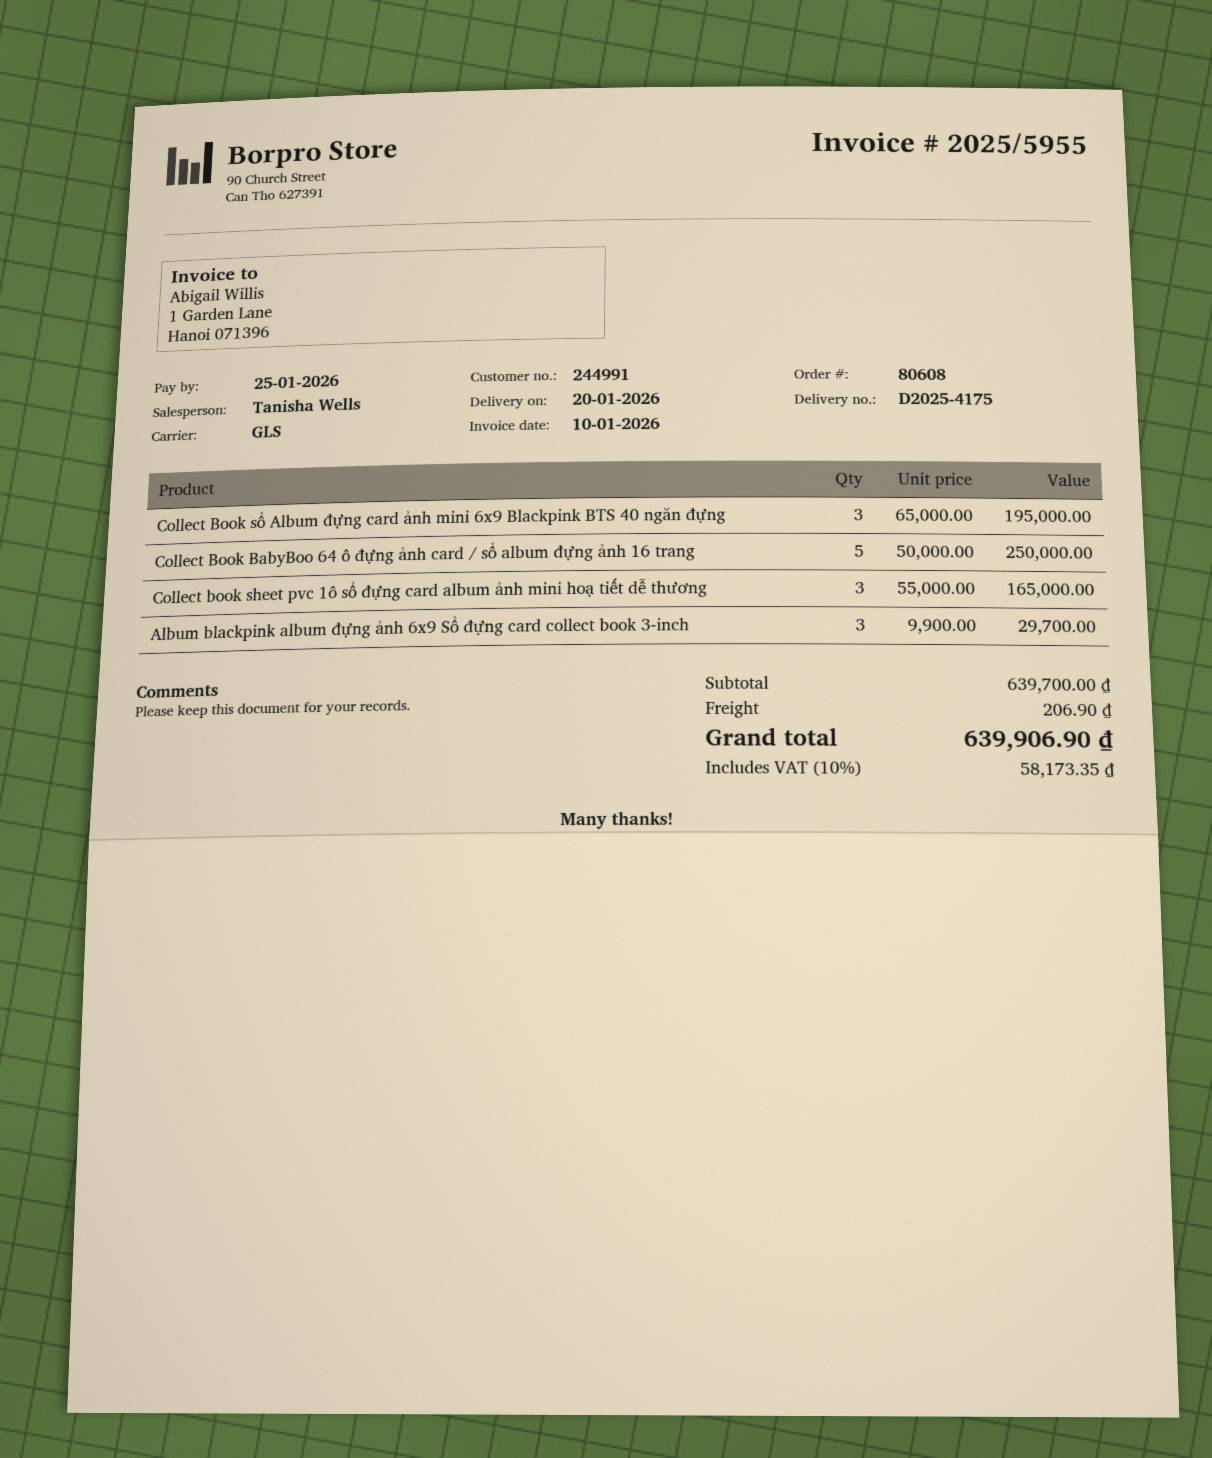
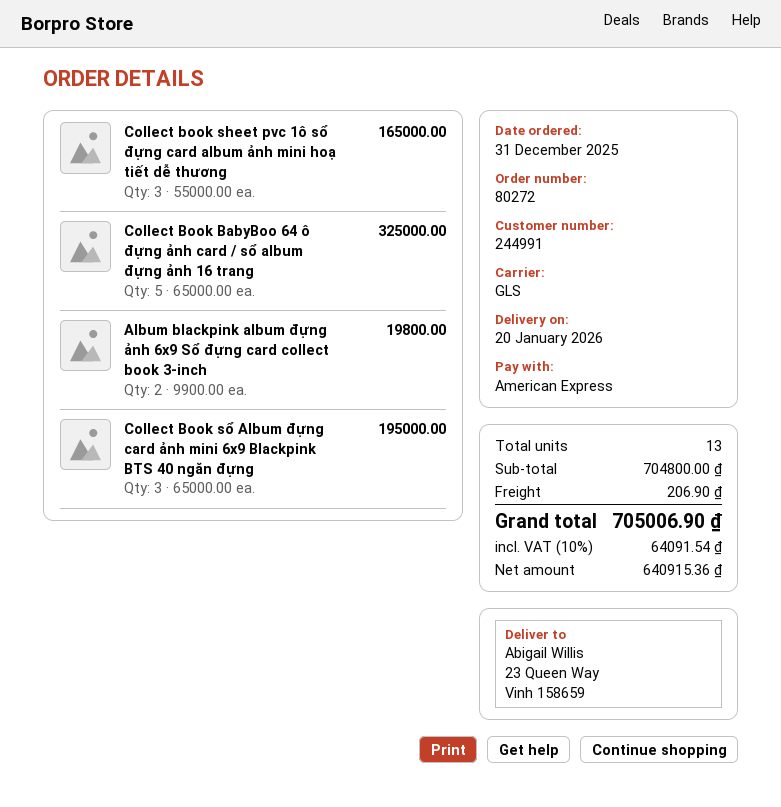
order number: 80608 -> 80272
Collect Book BabyBoo 64 ô đựng ảnh card / sổ album đựng ảnh 16 trang: 5 x 50000.00 = 250000.00 -> 5 x 65000.00 = 325000.00
Album blackpink album đựng ảnh 6x9 Sổ đựng card collect book 3-inch: 3 x 9900.00 = 29700.00 -> 2 x 9900.00 = 19800.00
subtotal: 639700.00 -> 704800.00
tax: 10% = 58173.35 -> 10% = 64091.54
total: 639906.90 -> 705006.90

